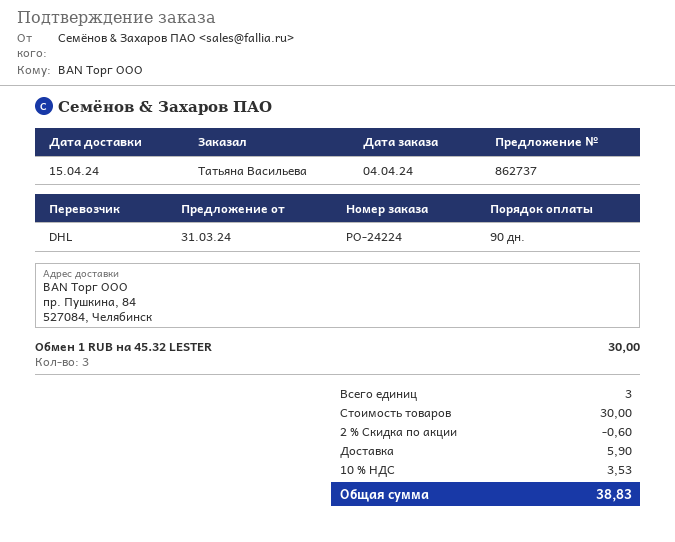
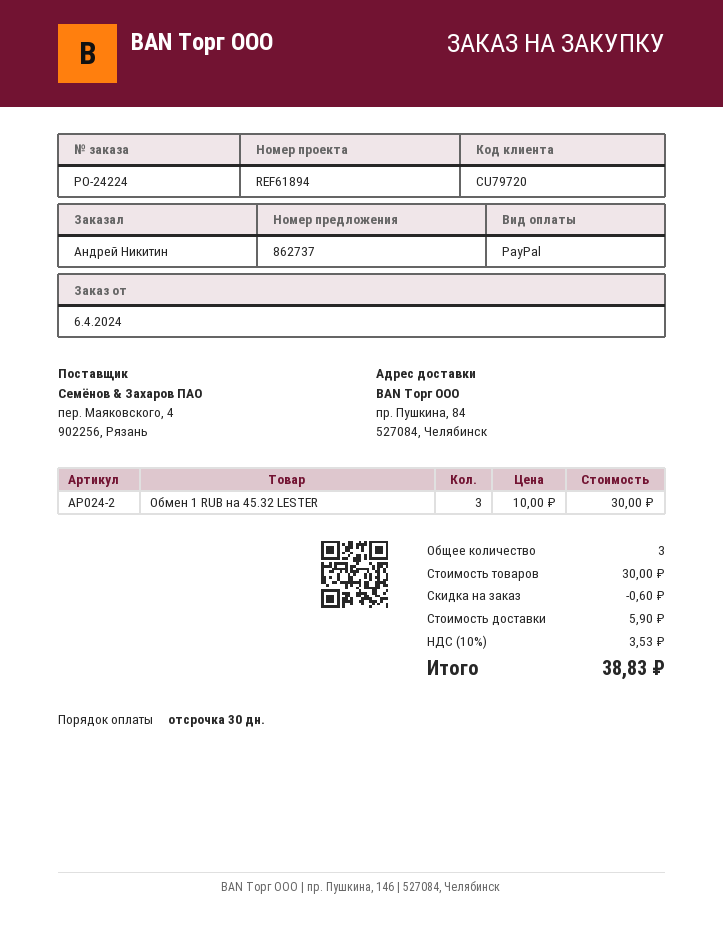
order date: 2024-04-04 -> 2024-04-06
payment terms: 90 days -> 30 days
ordered by: Татьяна Васильева -> Андрей Никитин

